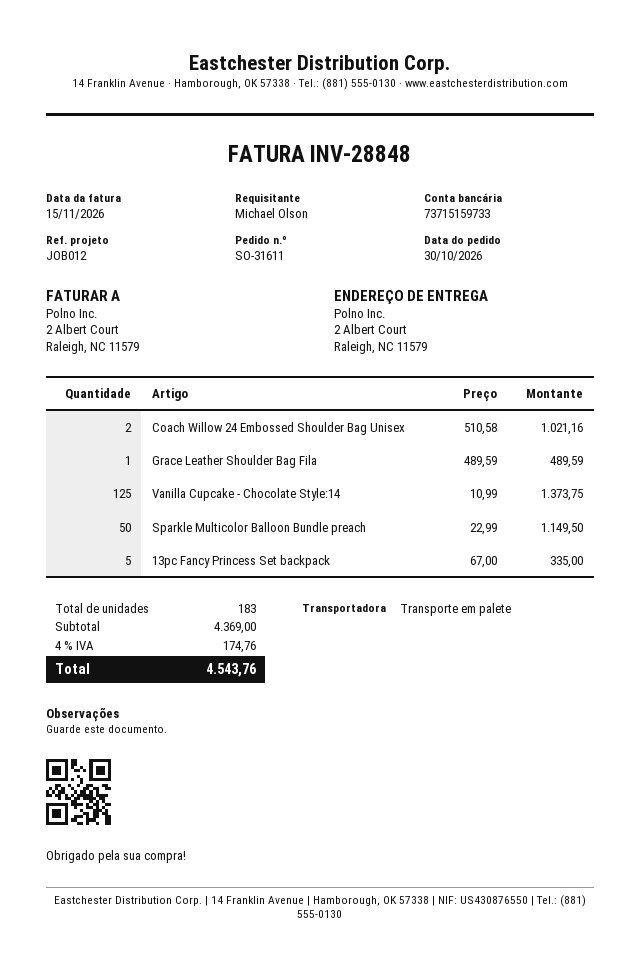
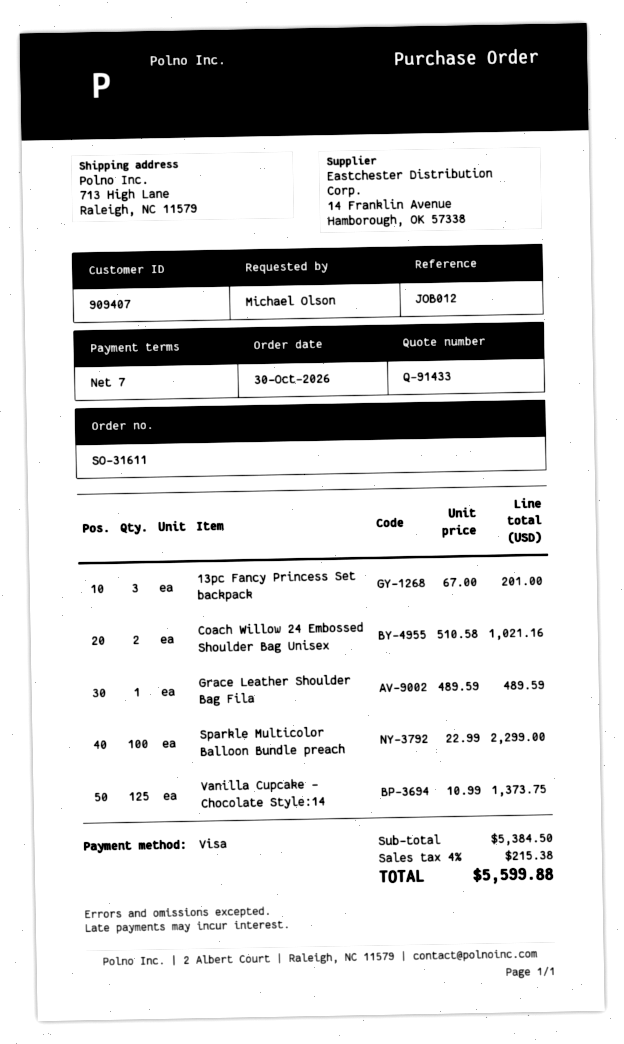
ship to: 2 Albert Court, Raleigh, NC 11579 -> 713 High Lane, Raleigh, NC 11579
Sparkle Multicolor Balloon Bundle preach: 50 x 22.99 = 1149.50 -> 100 x 22.99 = 2299.00
13pc Fancy Princess Set backpack: 5 x 67.00 = 335.00 -> 3 x 67.00 = 201.00
subtotal: 4369.00 -> 5384.50
tax: 4% = 174.76 -> 4% = 215.38
total: 4543.76 -> 5599.88

